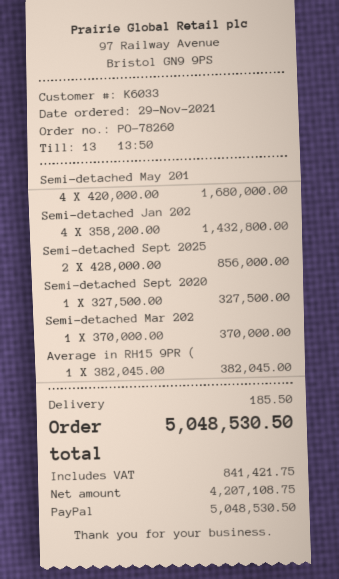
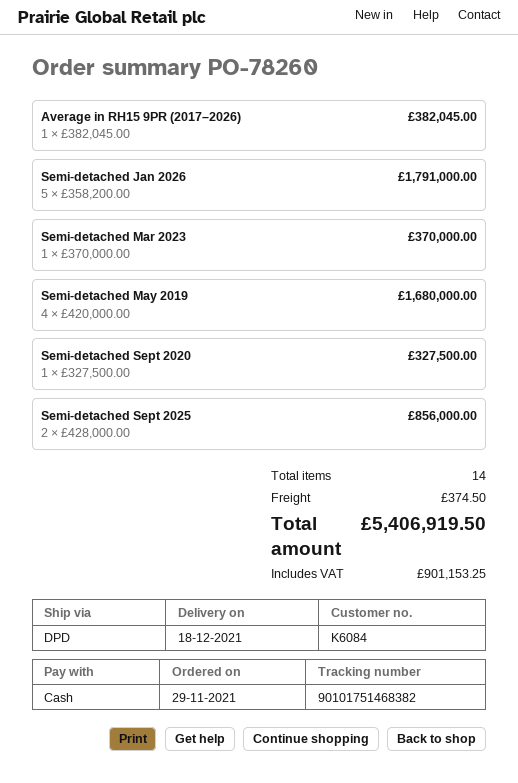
customer number: K6033 -> K6084
payment method: PayPal -> cash
Semi-detached Jan 202: 4 x 358200.00 = 1432800.00 -> 5 x 358200.00 = 1791000.00
shipping: 185.50 -> 374.50
tax: 841421.75 -> 901153.25
total: 5048530.50 -> 5406919.50

